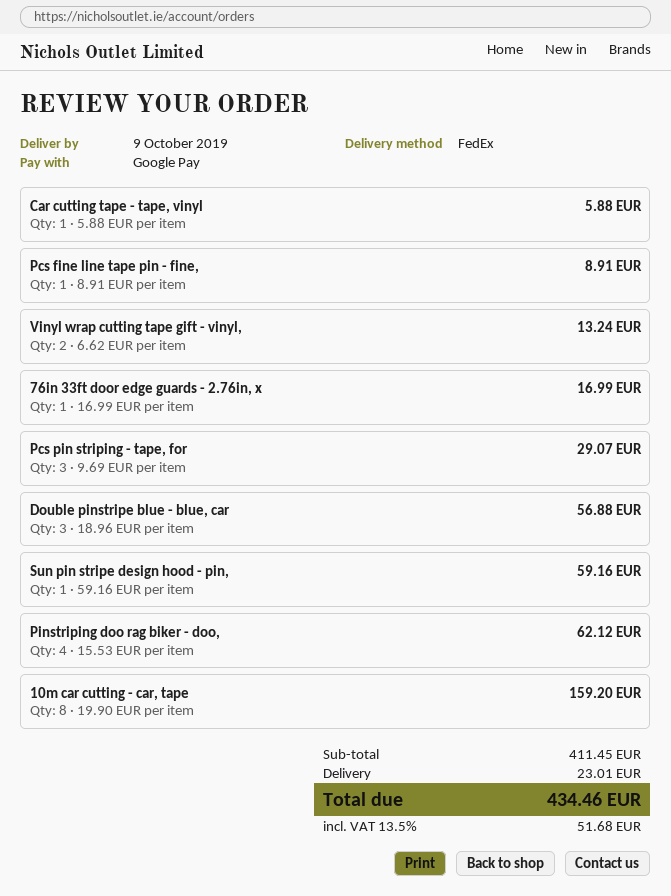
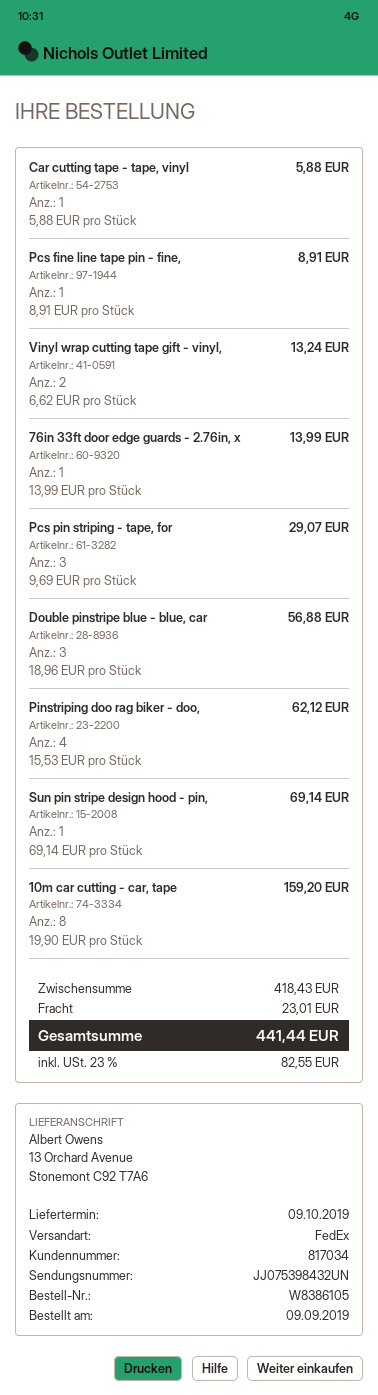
76in 33ft door edge guards - 2.76in, x: 1 x 16.99 = 16.99 -> 1 x 13.99 = 13.99
Sun pin stripe design hood - pin,: 1 x 59.16 = 59.16 -> 1 x 69.14 = 69.14
subtotal: 411.45 -> 418.43
tax: 13.5% = 51.68 -> 23% = 82.55
total: 434.46 -> 441.44

